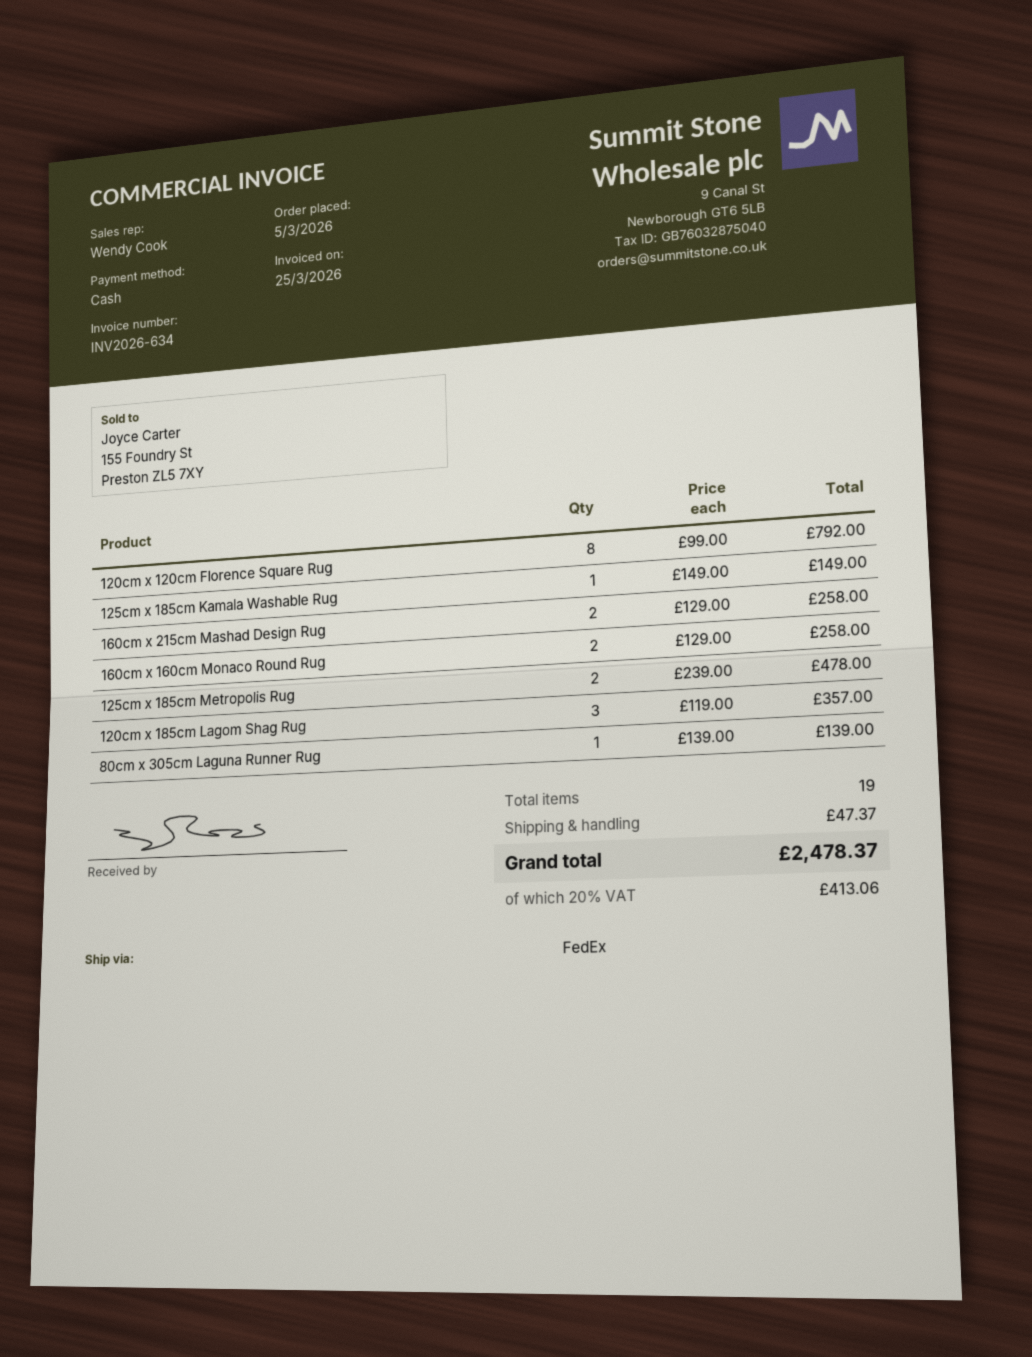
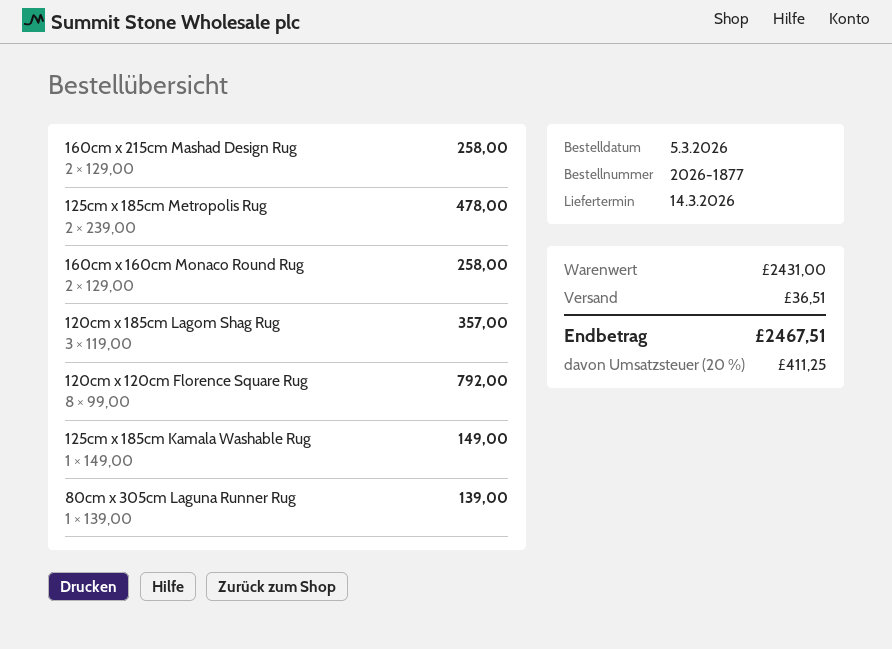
shipping: 47.37 -> 36.51
tax: 20% = 413.06 -> 20% = 411.25
total: 2478.37 -> 2467.51

